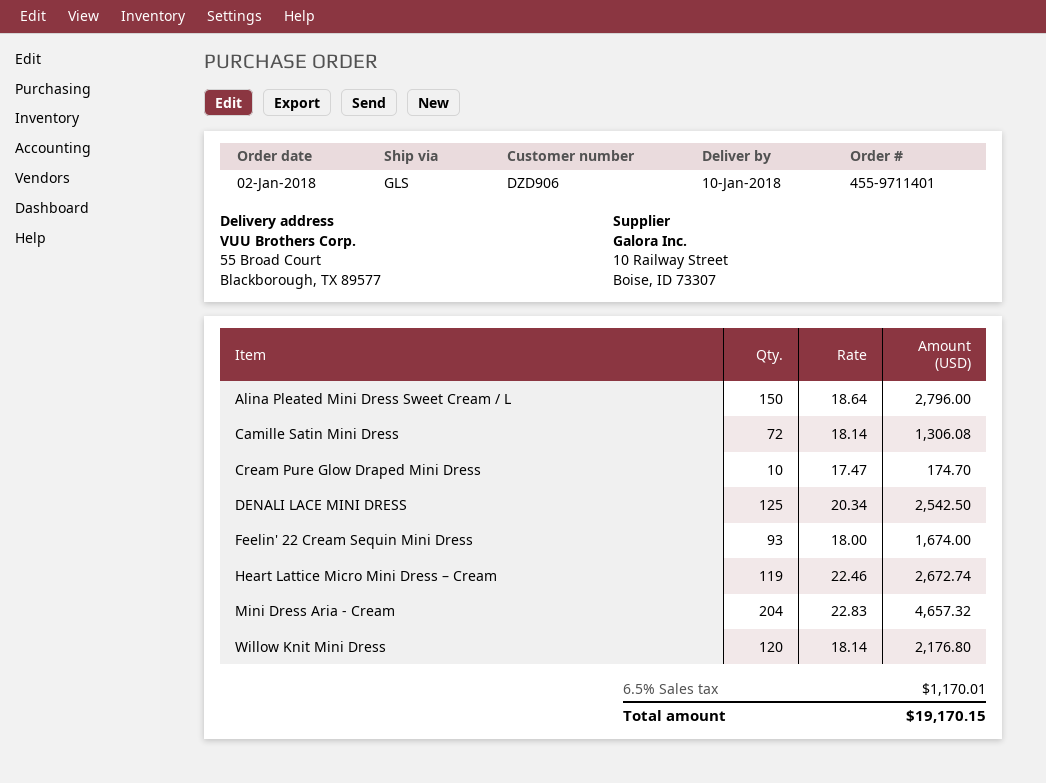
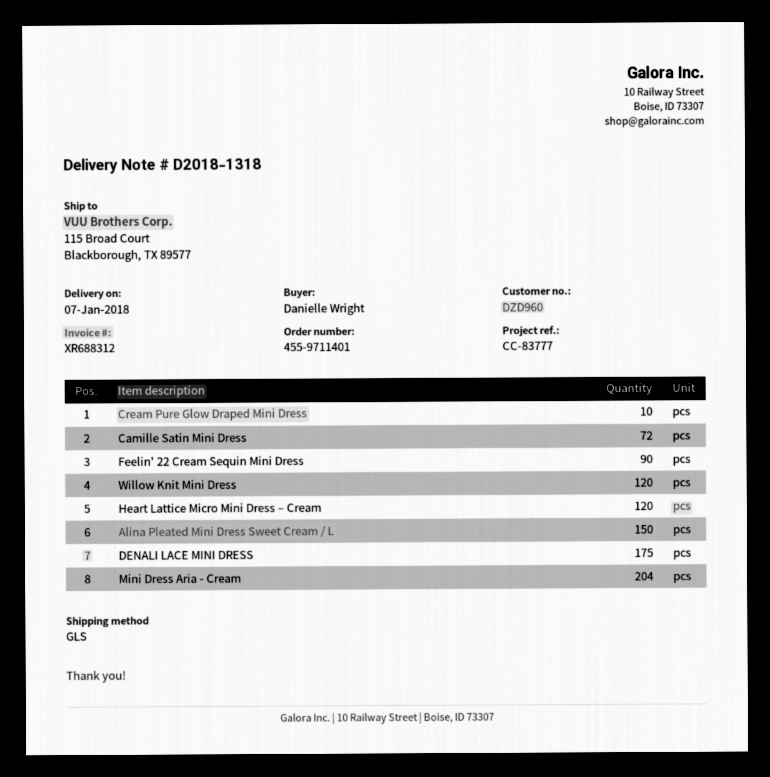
delivery date: 2018-01-10 -> 2018-01-07
customer number: DZD906 -> DZD960
ship to: 55 Broad Court, Blackborough, TX 89577 -> 115 Broad Court, Blackborough, TX 89577
DENALI LACE MINI DRESS: 125 -> 175
Feelin' 22 Cream Sequin Mini Dress: 93 -> 90
Heart Lattice Micro Mini Dress – Cream: 119 -> 120

